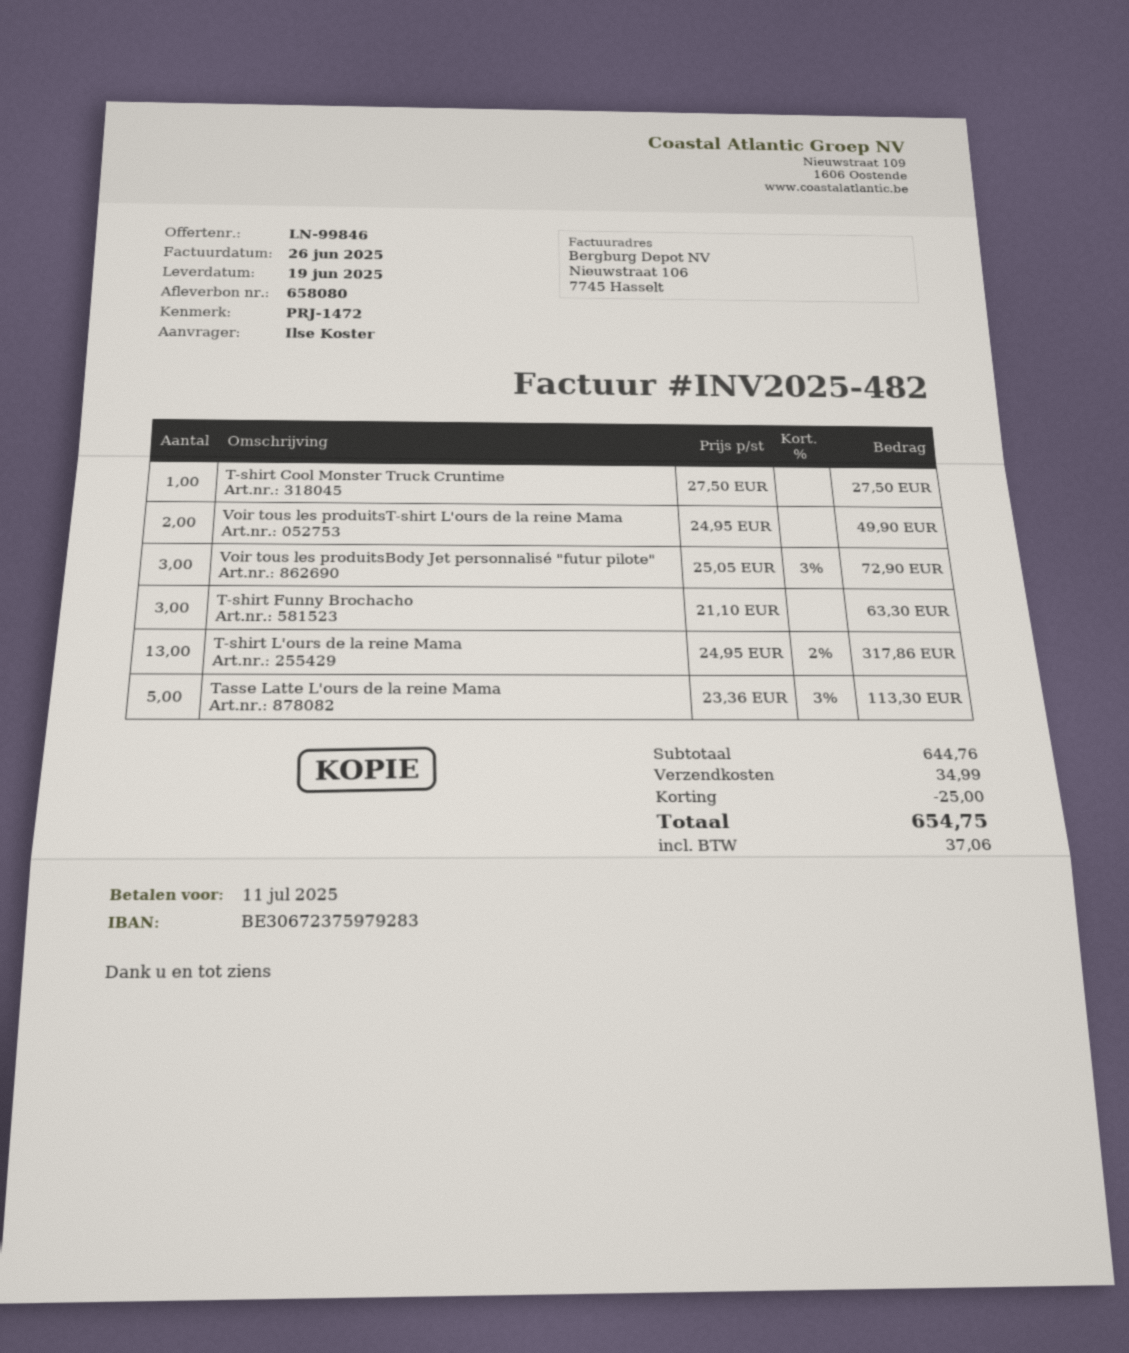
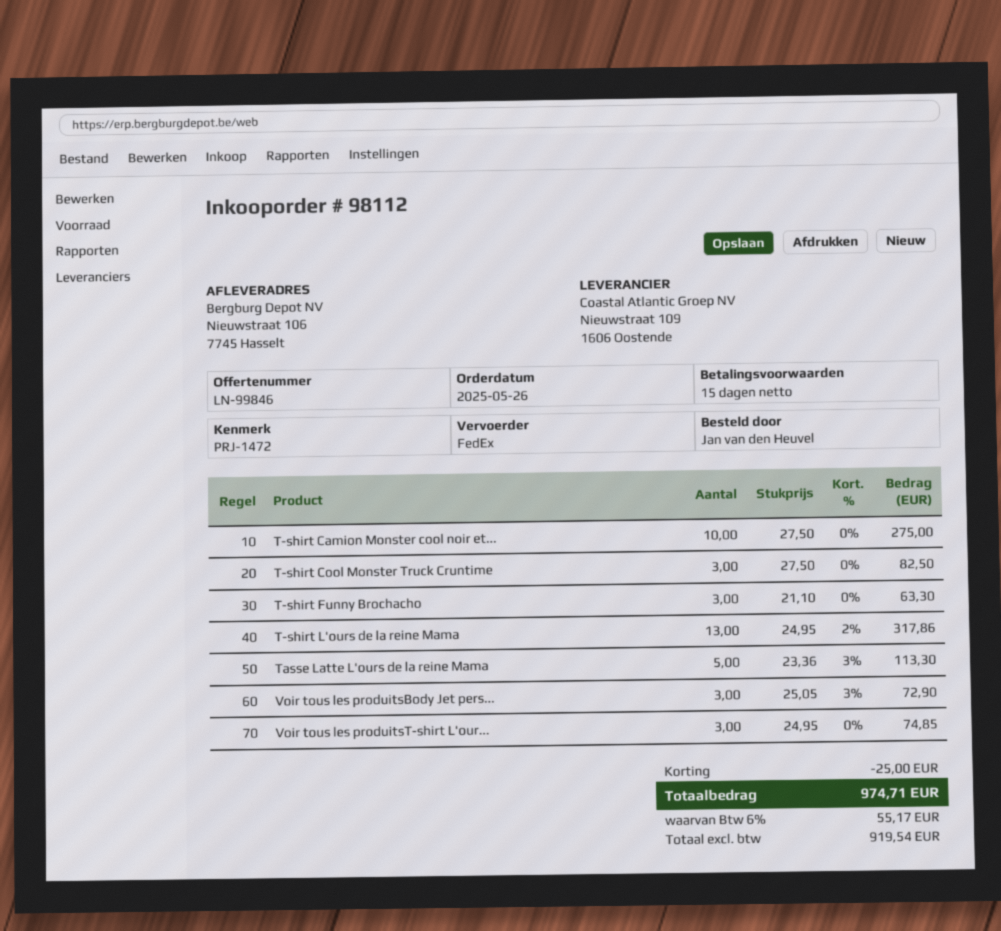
ordered by: Ilse Koster -> Jan van den Heuvel
T-shirt Cool Monster Truck Cruntime: 1 x 27.50 = 27.50 -> 3 x 27.50 = 82.50
Voir tous les produitsT-shirt L'ours de la reine Mama: 2 x 24.95 = 49.90 -> 3 x 24.95 = 74.85
T-shirt Camion Monster cool noir et...: none -> 10 x 27.50 = 275.00
shipping: 34.99 -> none
tax: 37.06 -> 55.17
total: 654.75 -> 974.71

